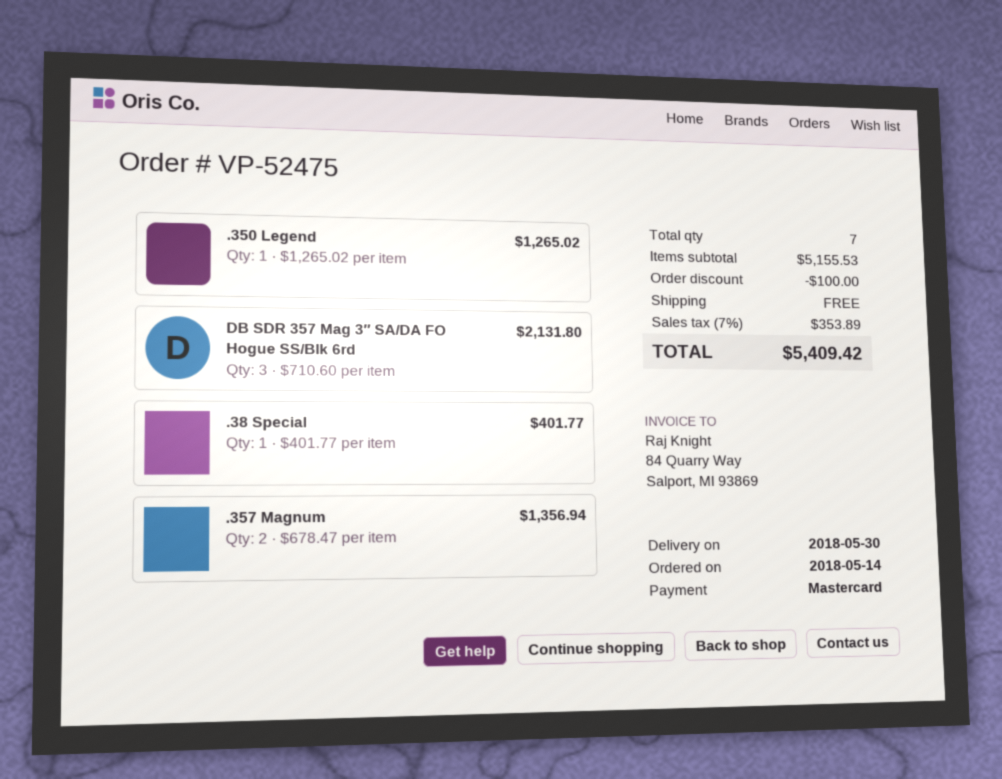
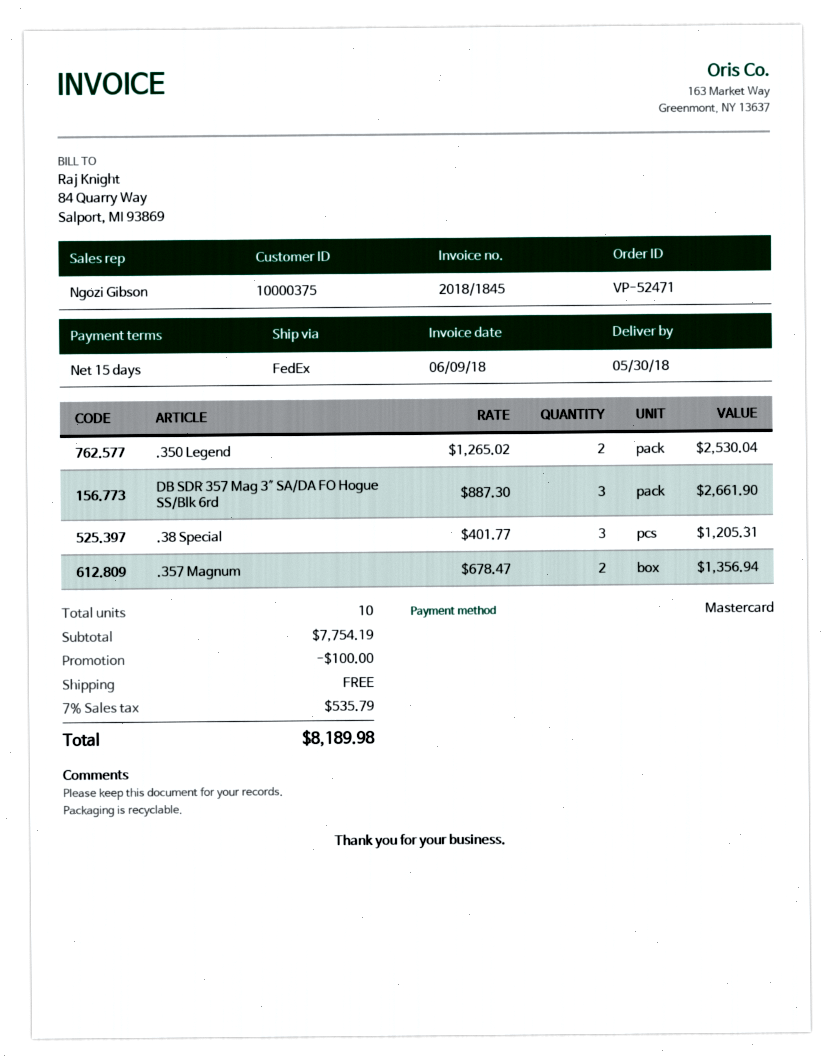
order number: VP-52475 -> VP-52471
.350 Legend: 1 x 1265.02 = 1265.02 -> 2 x 1265.02 = 2530.04
DB SDR 357 Mag 3″ SA/DA FO Hogue SS/Blk 6rd: 3 x 710.60 = 2131.80 -> 3 x 887.30 = 2661.90
.38 Special: 1 x 401.77 = 401.77 -> 3 x 401.77 = 1205.31
total quantity: 7 -> 10
subtotal: 5155.53 -> 7754.19
tax: 7% = 353.89 -> 7% = 535.79
total: 5409.42 -> 8189.98

